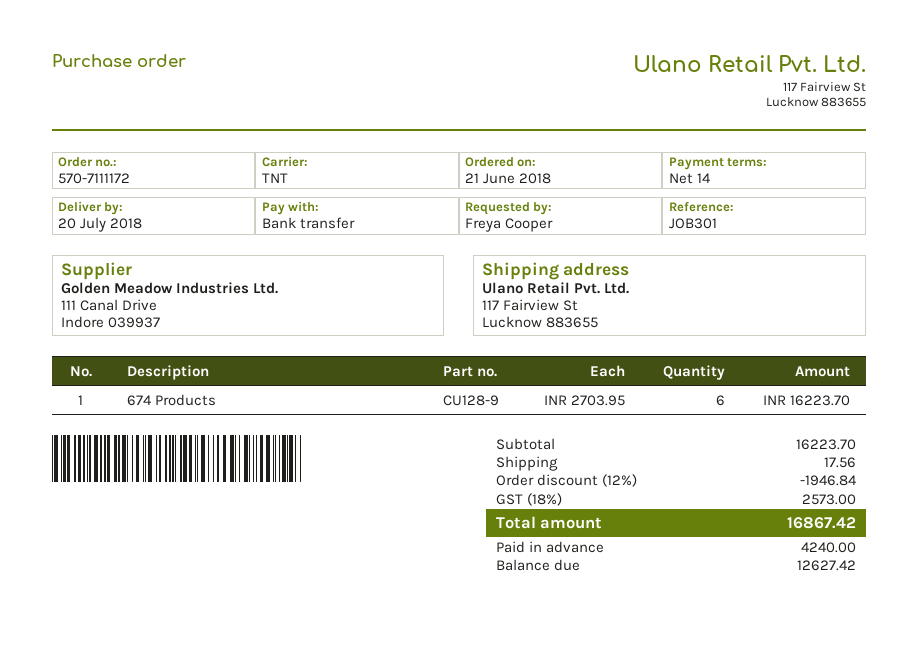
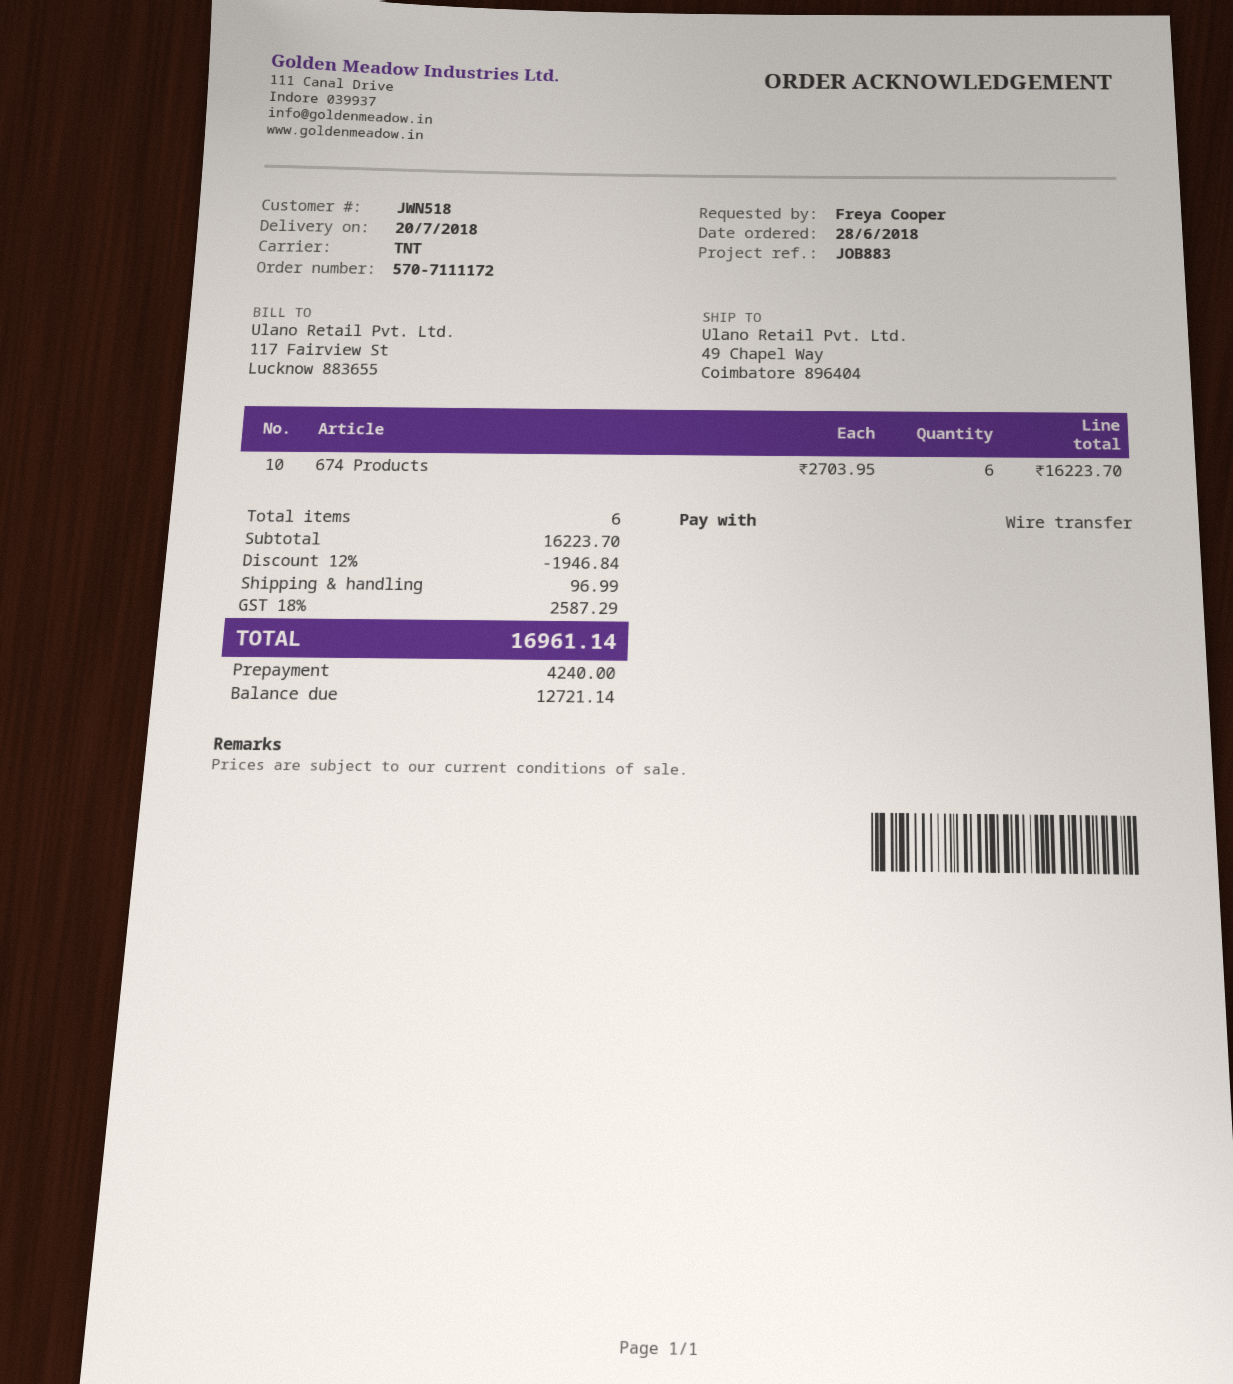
order date: 2018-06-21 -> 2018-06-28
reference: JOB301 -> JOB883
ship to: 117 Fairview St, Lucknow 883655 -> 49 Chapel Way, Coimbatore 896404
shipping: 17.56 -> 96.99
tax: 18% = 2573.00 -> 18% = 2587.29
total: 16867.42 -> 16961.14
balance: 12627.42 -> 12721.14

